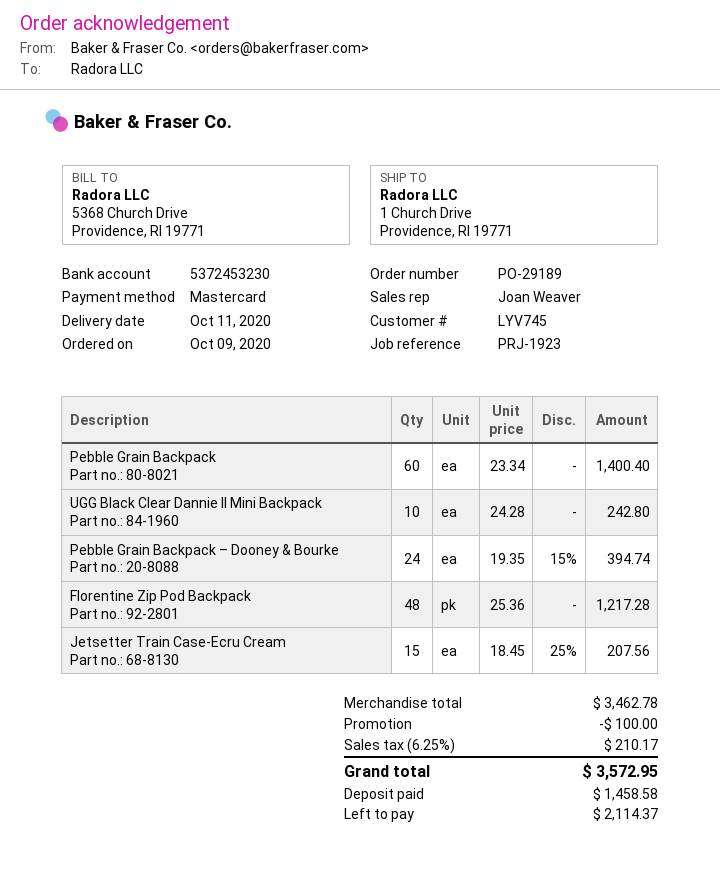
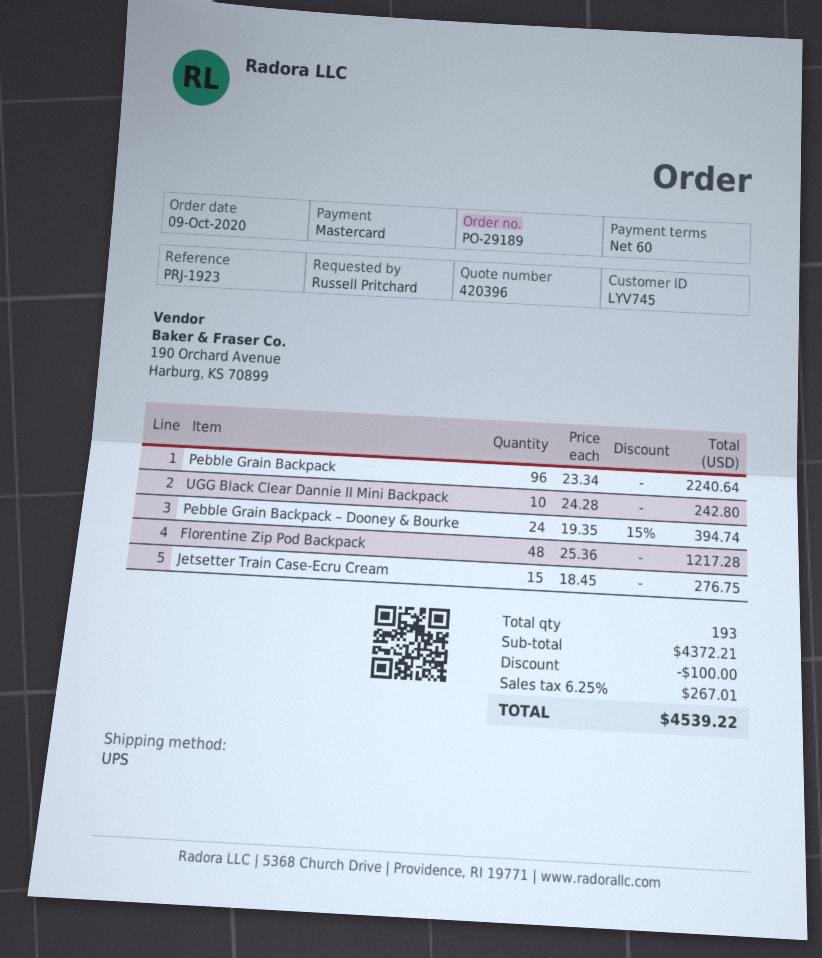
Pebble Grain Backpack: 60 x 23.34 = 1400.40 -> 96 x 23.34 = 2240.64
Jetsetter Train Case-Ecru Cream: 15 x 18.45 - 25% = 207.56 -> 15 x 18.45 = 276.75
subtotal: 3462.78 -> 4372.21
tax: 6.25% = 210.17 -> 6.25% = 267.01
total: 3572.95 -> 4539.22

